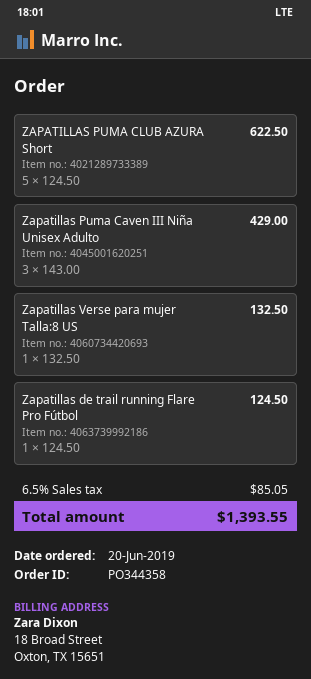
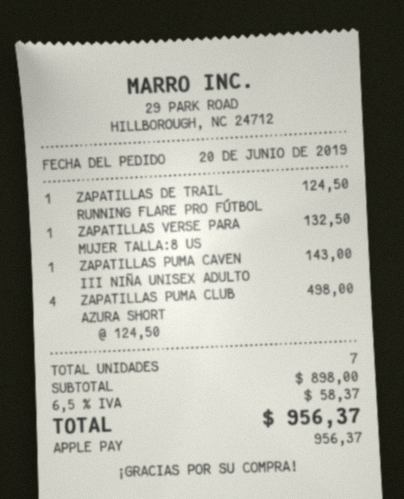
ZAPATILLAS PUMA CLUB AZURA Short: 5 x 124.50 = 622.50 -> 4 x 124.50 = 498.00
Zapatillas Puma Caven III Niña Unisex Adulto: 3 x 143.00 = 429.00 -> 1 x 143.00 = 143.00
tax: 6.5% = 85.05 -> 6.5% = 58.37
total: 1393.55 -> 956.37

